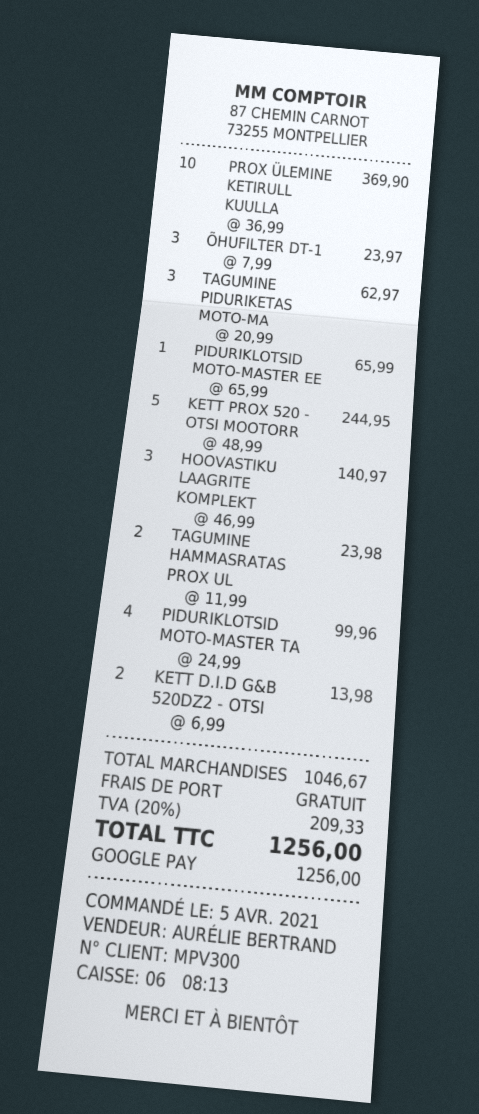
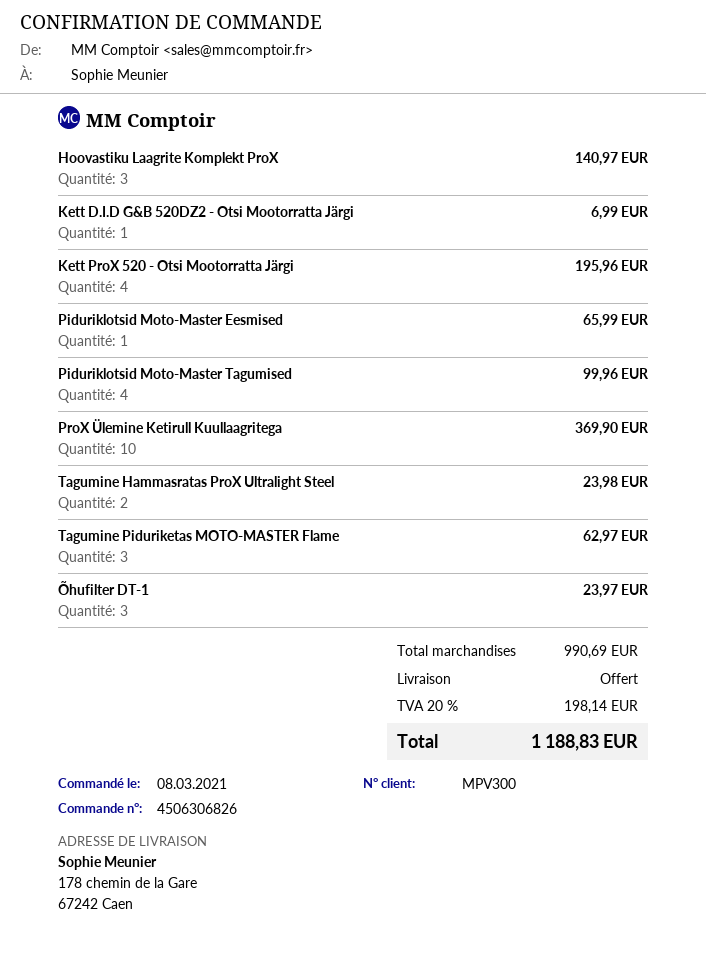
order date: 2021-04-05 -> 2021-03-08
KETT PROX 520 - OTSI MOOTORR: 5 for 244.95 -> 4 for 195.96
KETT D.I.D G&B 520DZ2 - OTSI: 2 for 13.98 -> 1 for 6.99
subtotal: 1046.67 -> 990.69
tax: 20% = 209.33 -> 20% = 198.14
total: 1256.00 -> 1188.83

